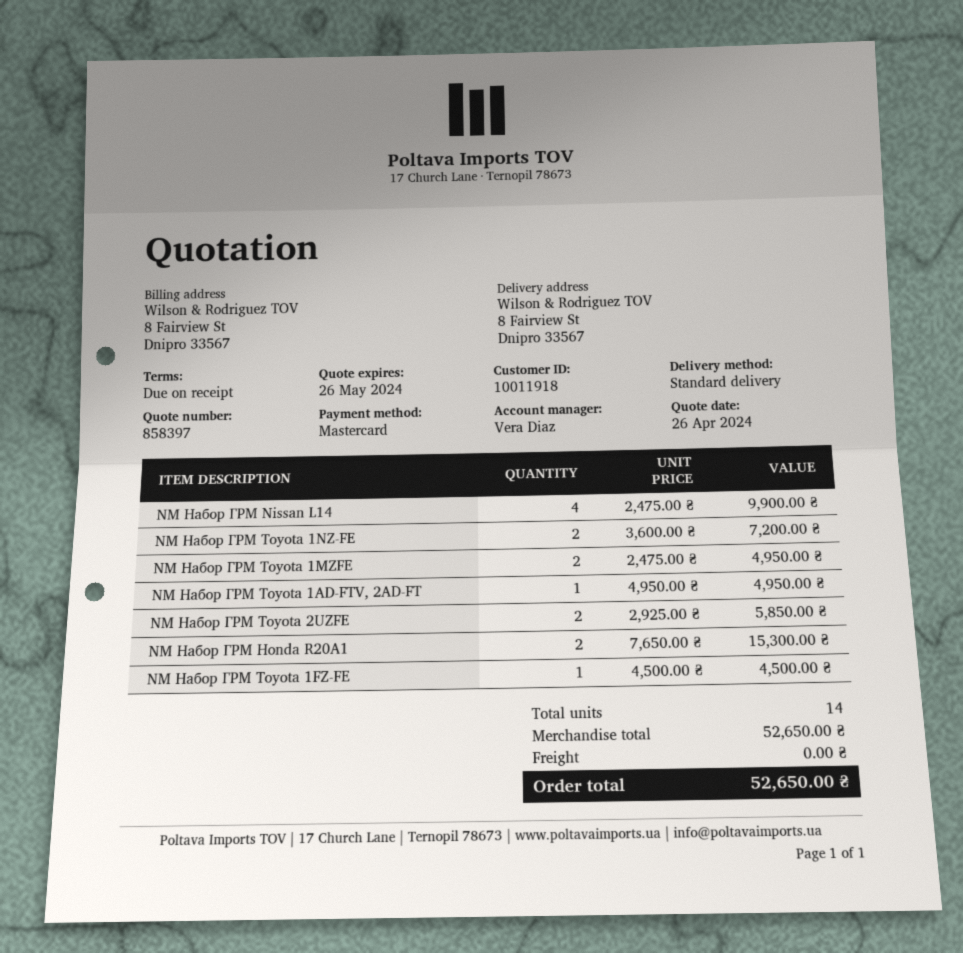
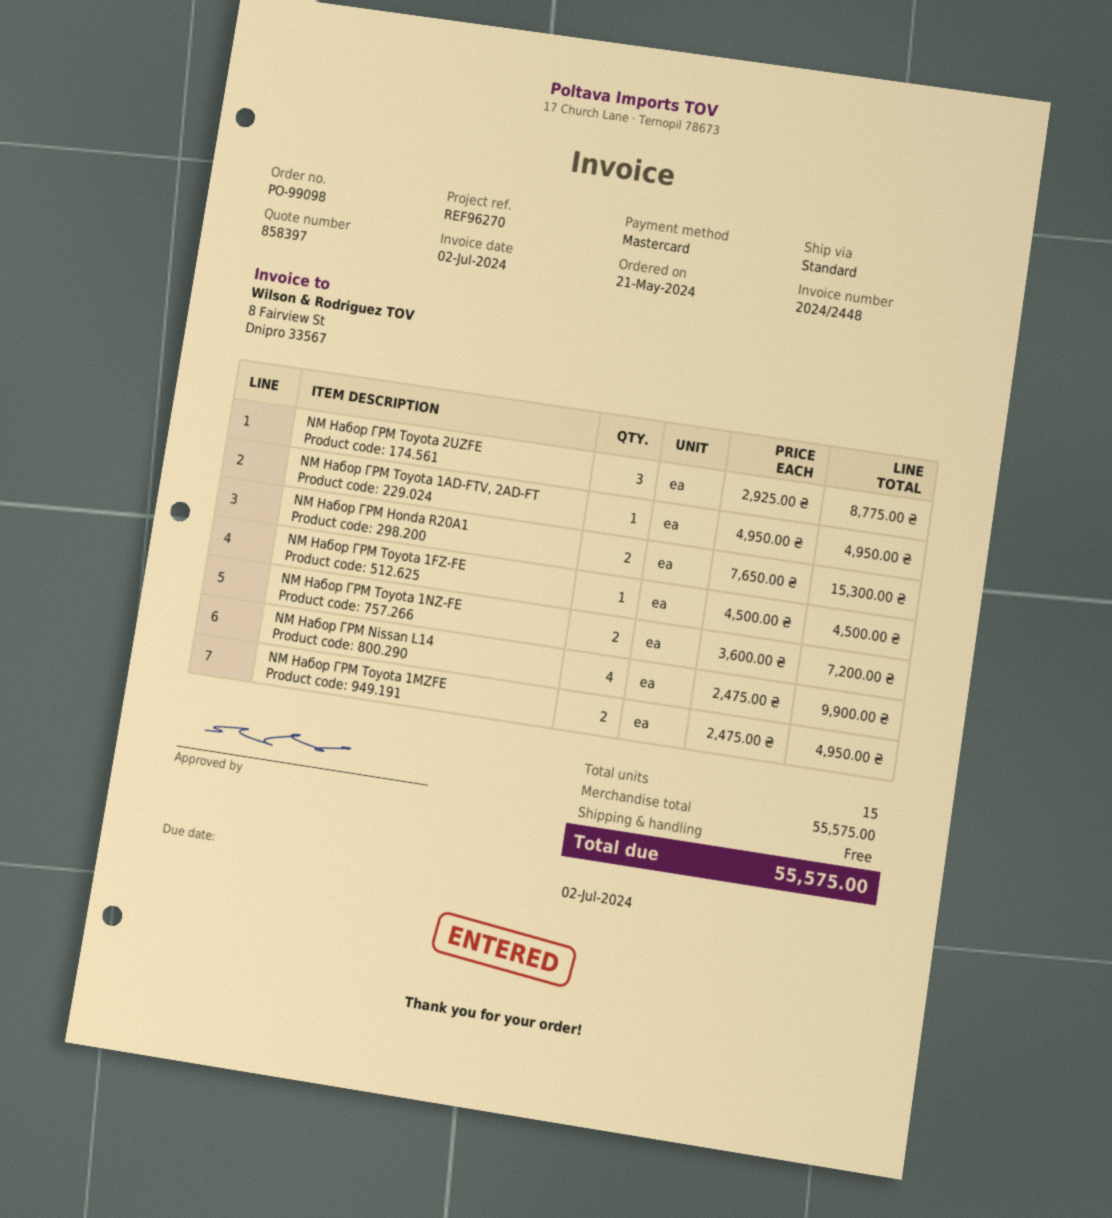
NM Набор ГРМ Toyota 2UZFE: 2 x 2925.00 = 5850.00 -> 3 x 2925.00 = 8775.00
total quantity: 14 -> 15
subtotal: 52650.00 -> 55575.00
total: 52650.00 -> 55575.00

